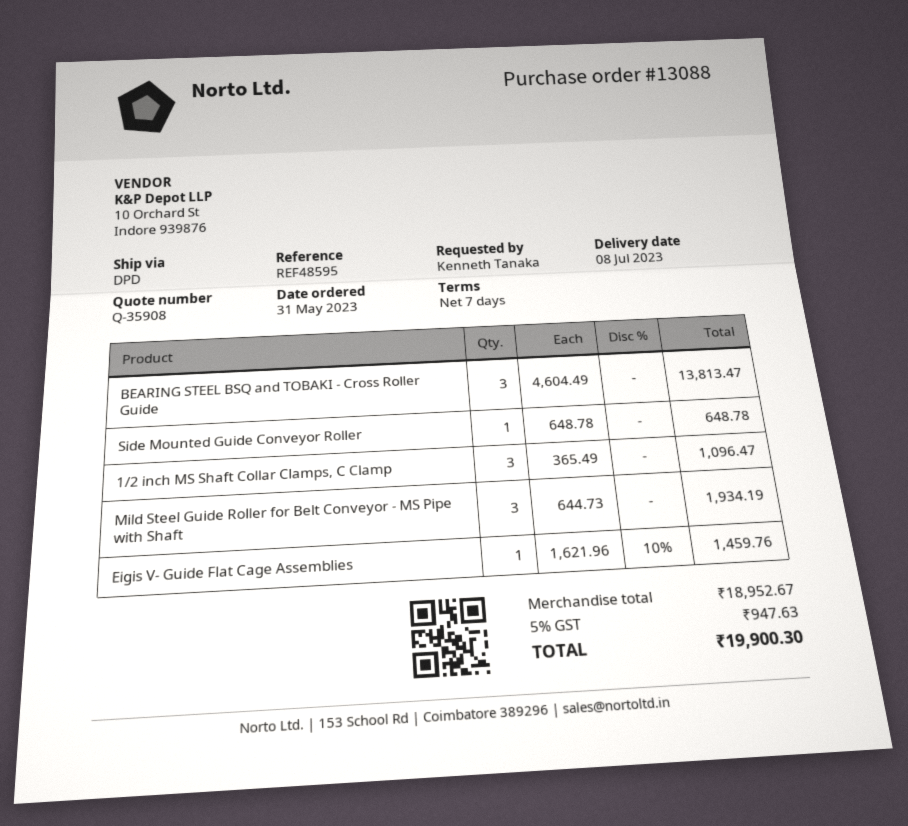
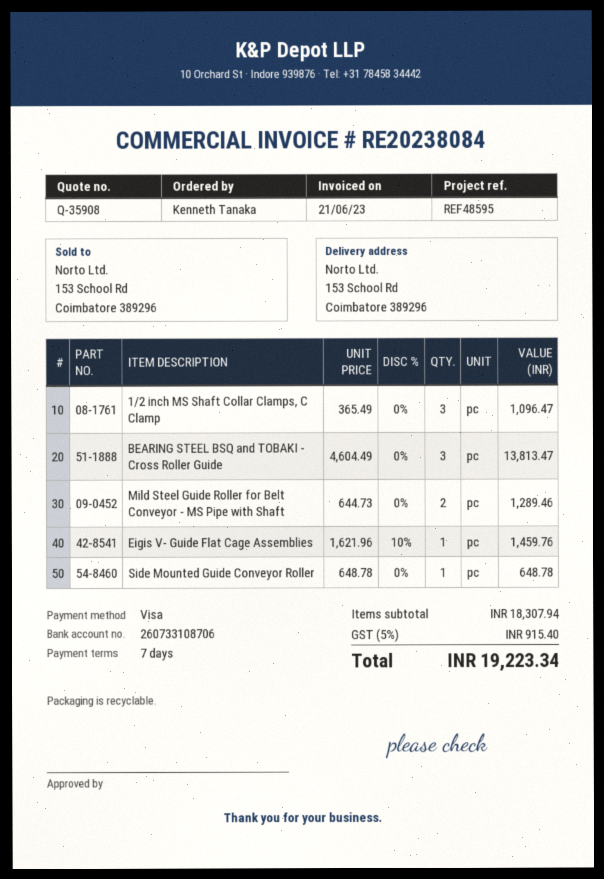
Mild Steel Guide Roller for Belt Conveyor - MS Pipe with Shaft: 3 x 644.73 = 1934.19 -> 2 x 644.73 = 1289.46
subtotal: 18952.67 -> 18307.94
tax: 5% = 947.63 -> 5% = 915.40
total: 19900.30 -> 19223.34

